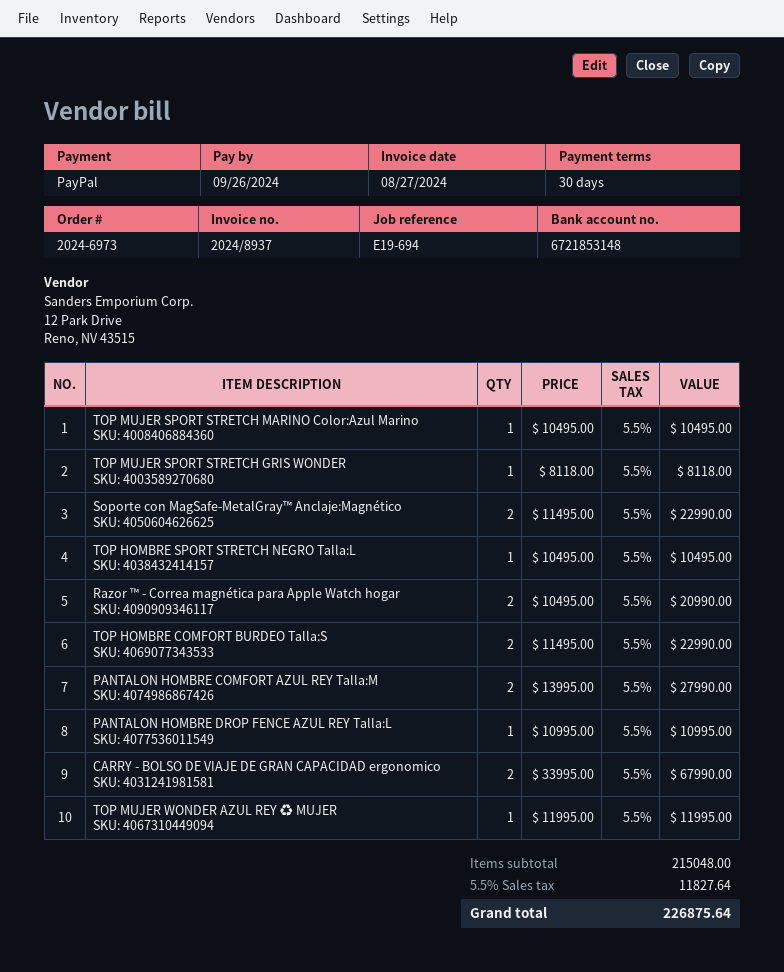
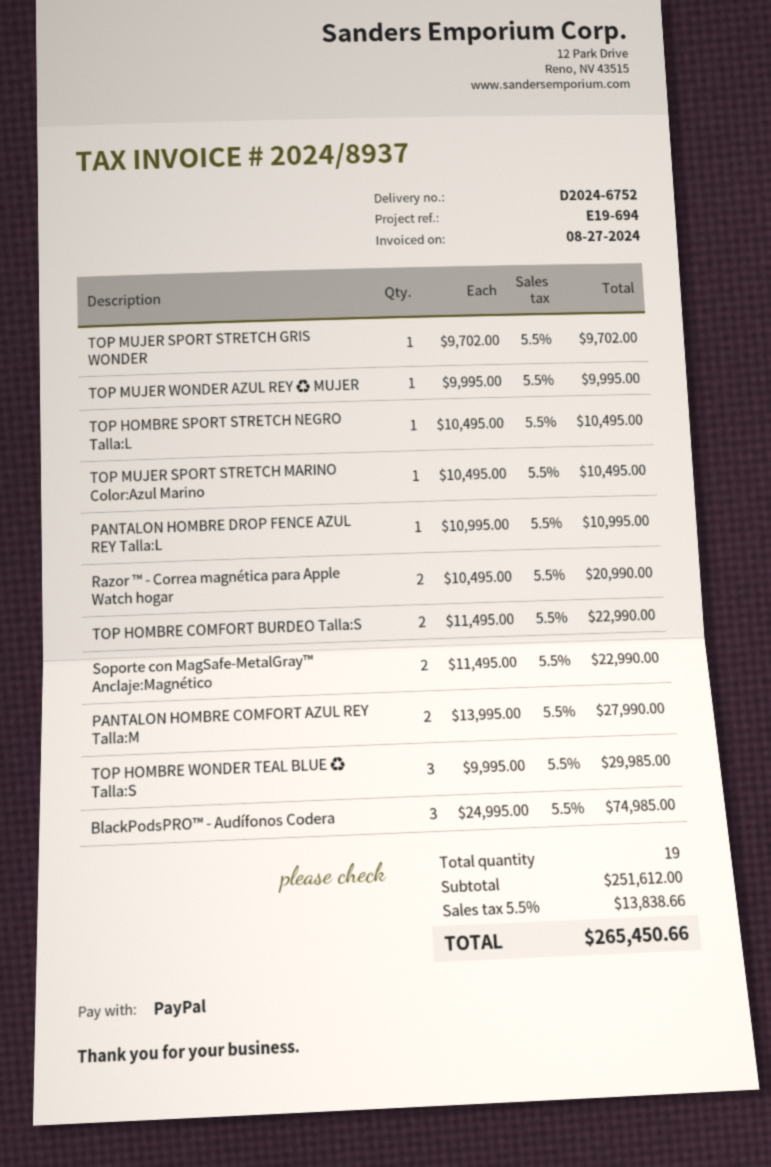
TOP MUJER SPORT STRETCH GRIS WONDER: 1 x 8118.00 = 8118.00 -> 1 x 9702.00 = 9702.00
CARRY - BOLSO DE VIAJE DE GRAN CAPACIDAD ergonomico: 2 x 33995.00 = 67990.00 -> none
TOP MUJER WONDER AZUL REY ♻ MUJER: 1 x 11995.00 = 11995.00 -> 1 x 9995.00 = 9995.00
TOP HOMBRE WONDER TEAL BLUE ♻ Talla:S: none -> 3 x 9995.00 = 29985.00
BlackPodsPRO™ - Audífonos Codera: none -> 3 x 24995.00 = 74985.00
subtotal: 215048.00 -> 251612.00
tax: 5.5% = 11827.64 -> 5.5% = 13838.66
total: 226875.64 -> 265450.66

